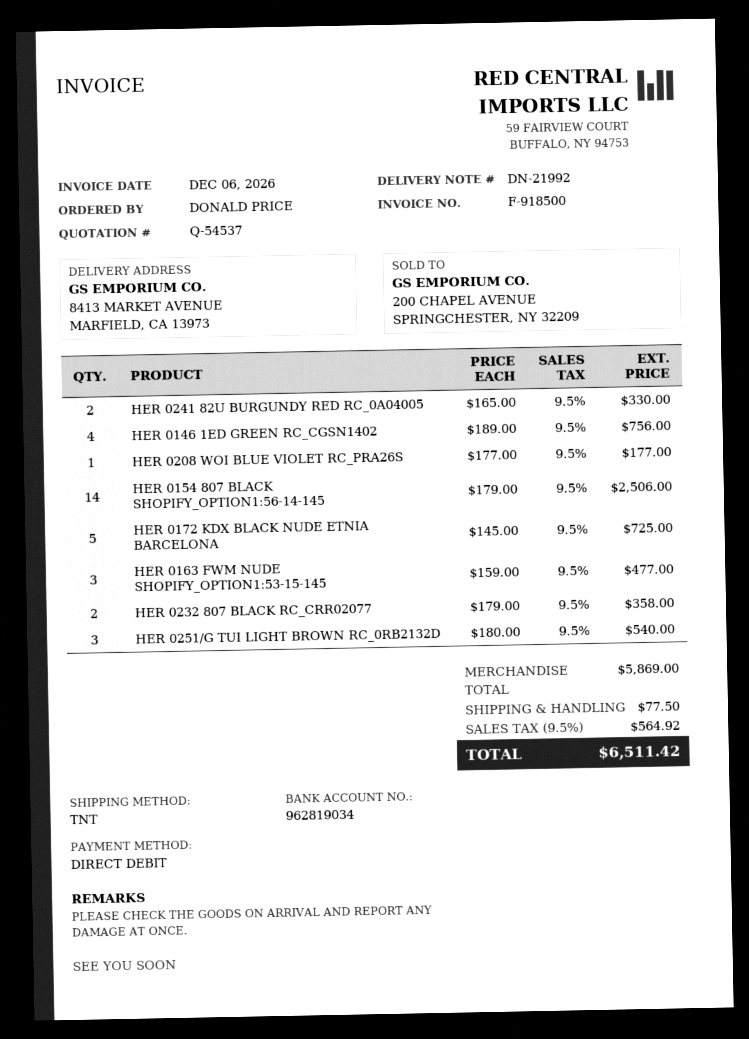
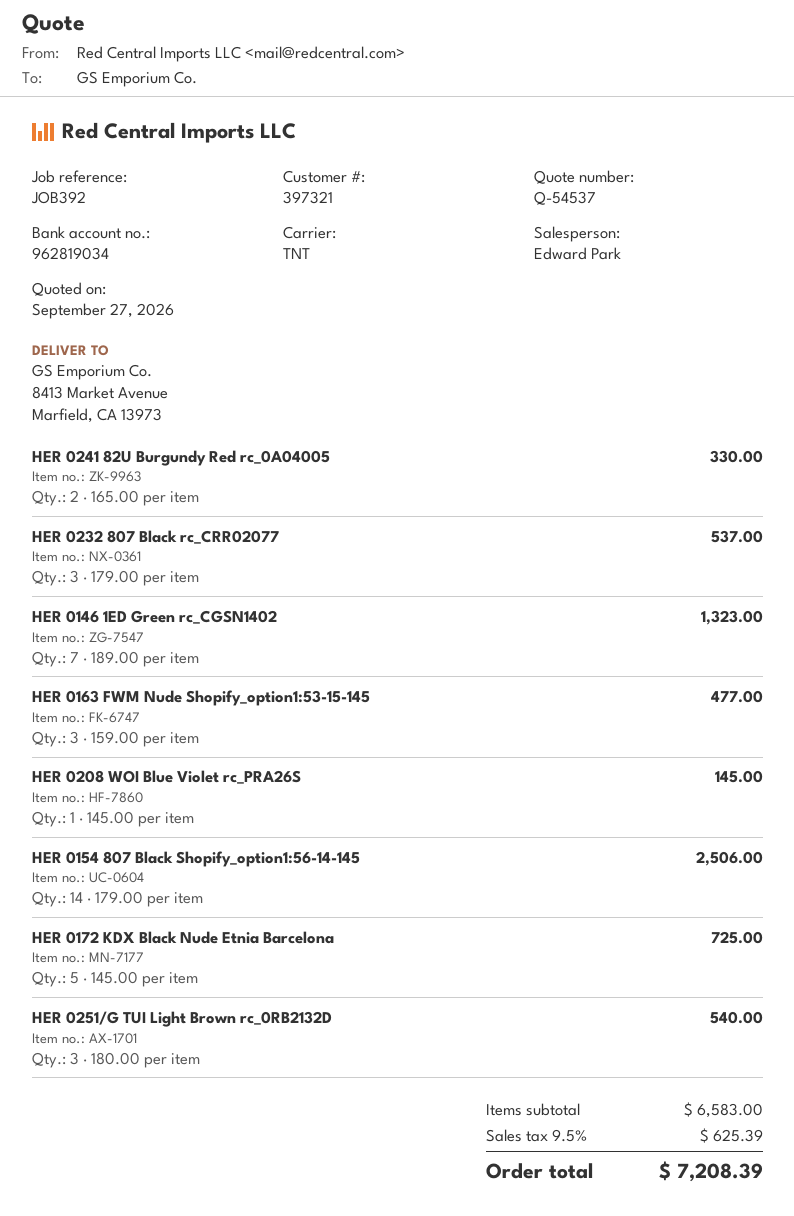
HER 0146 1ED GREEN RC_CGSN1402: 4 x 189.00 = 756.00 -> 7 x 189.00 = 1323.00
HER 0208 WOI BLUE VIOLET RC_PRA26S: 1 x 177.00 = 177.00 -> 1 x 145.00 = 145.00
HER 0232 807 BLACK RC_CRR02077: 2 x 179.00 = 358.00 -> 3 x 179.00 = 537.00
subtotal: 5869.00 -> 6583.00
shipping: 77.50 -> none
tax: 9.5% = 564.92 -> 9.5% = 625.39
total: 6511.42 -> 7208.39

